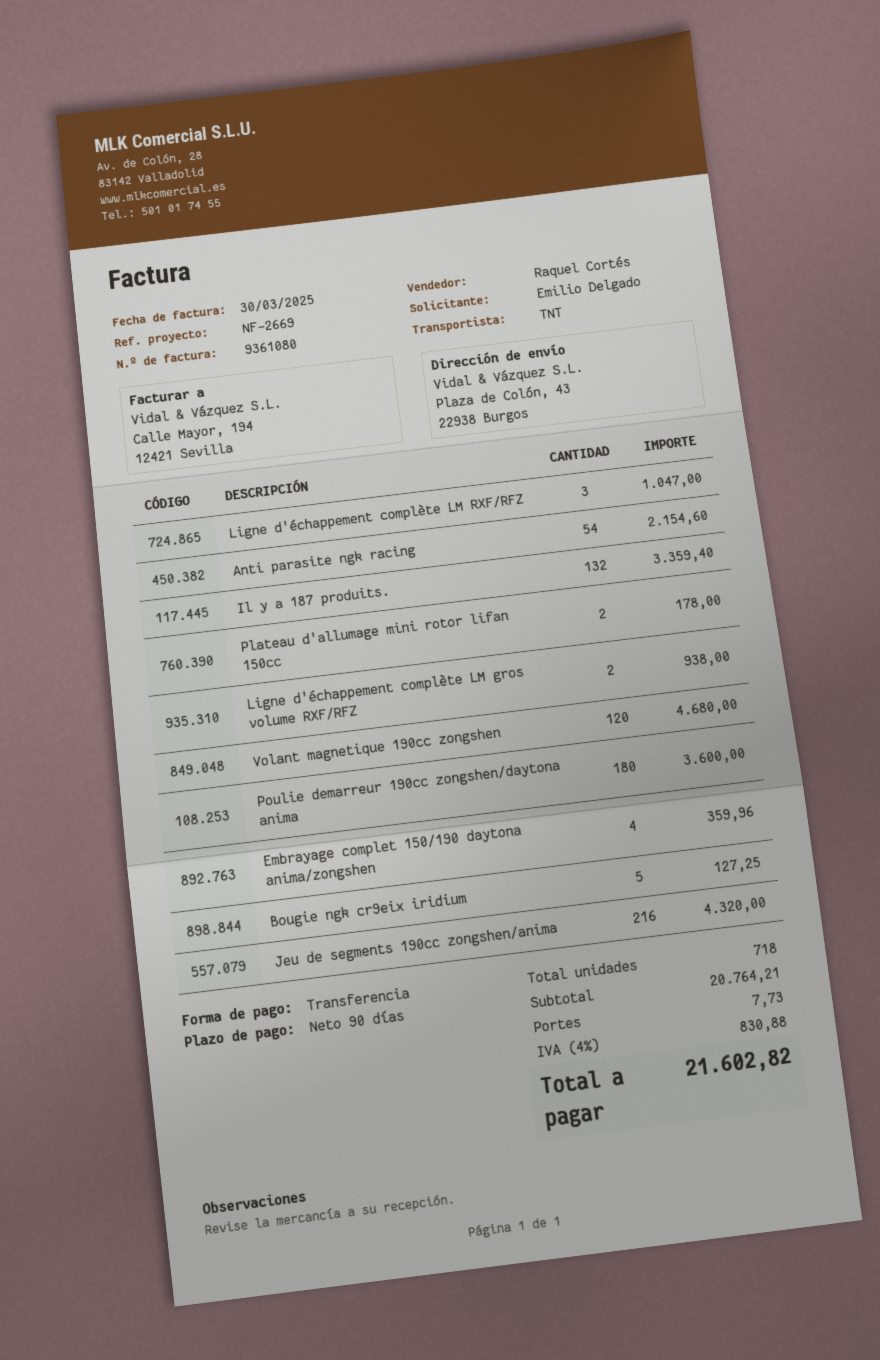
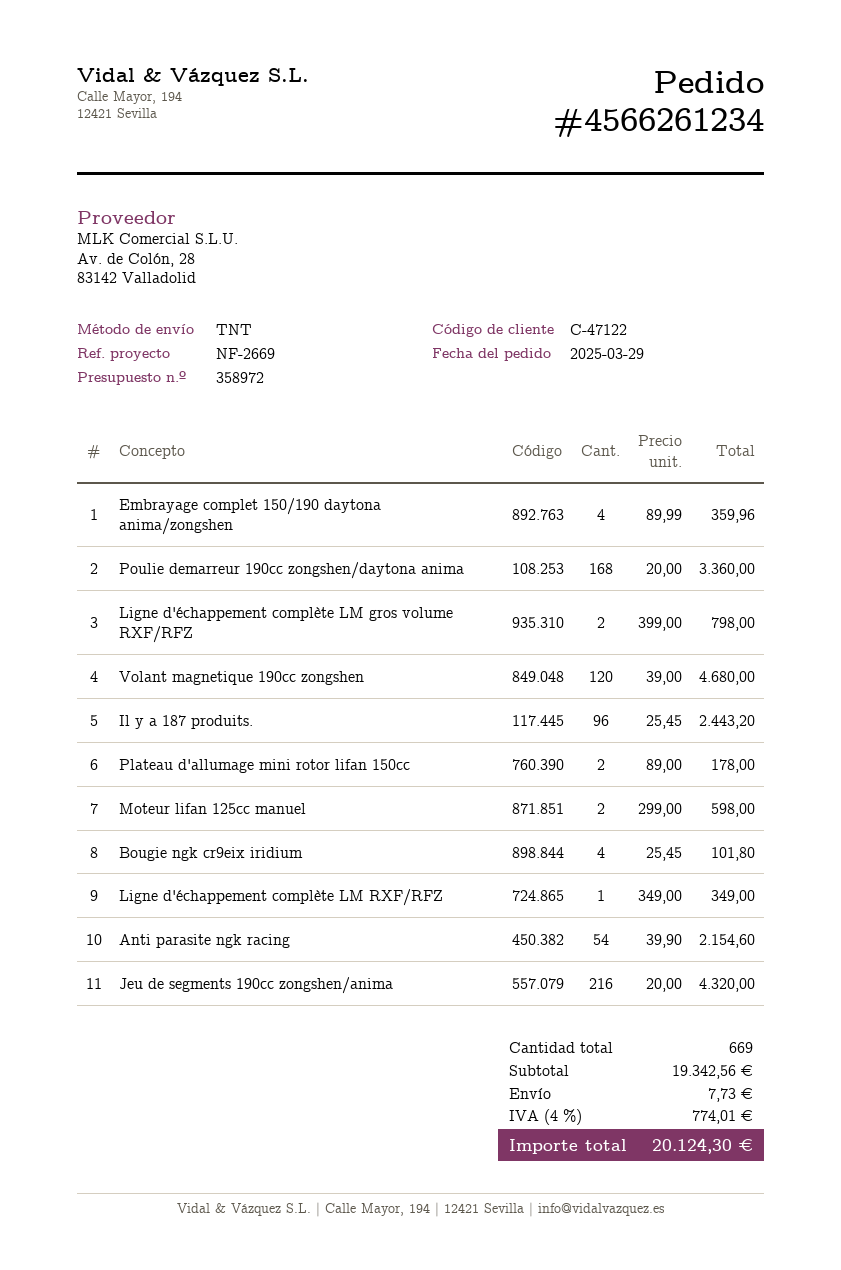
Ligne d'échappement complète LM RXF/RFZ: 3 for 1047.00 -> 1 for 349.00
Il y a 187 produits.: 132 for 3359.40 -> 96 for 2443.20
Ligne d'échappement complète LM gros volume RXF/RFZ: 2 for 938.00 -> 2 for 798.00
Poulie demarreur 190cc zongshen/daytona anima: 180 for 3600.00 -> 168 for 3360.00
Bougie ngk cr9eix iridium: 5 for 127.25 -> 4 for 101.80
Moteur lifan 125cc manuel: none -> 2 for 598.00
total quantity: 718 -> 669
subtotal: 20764.21 -> 19342.56
tax: 4% = 830.88 -> 4% = 774.01
total: 21602.82 -> 20124.30

